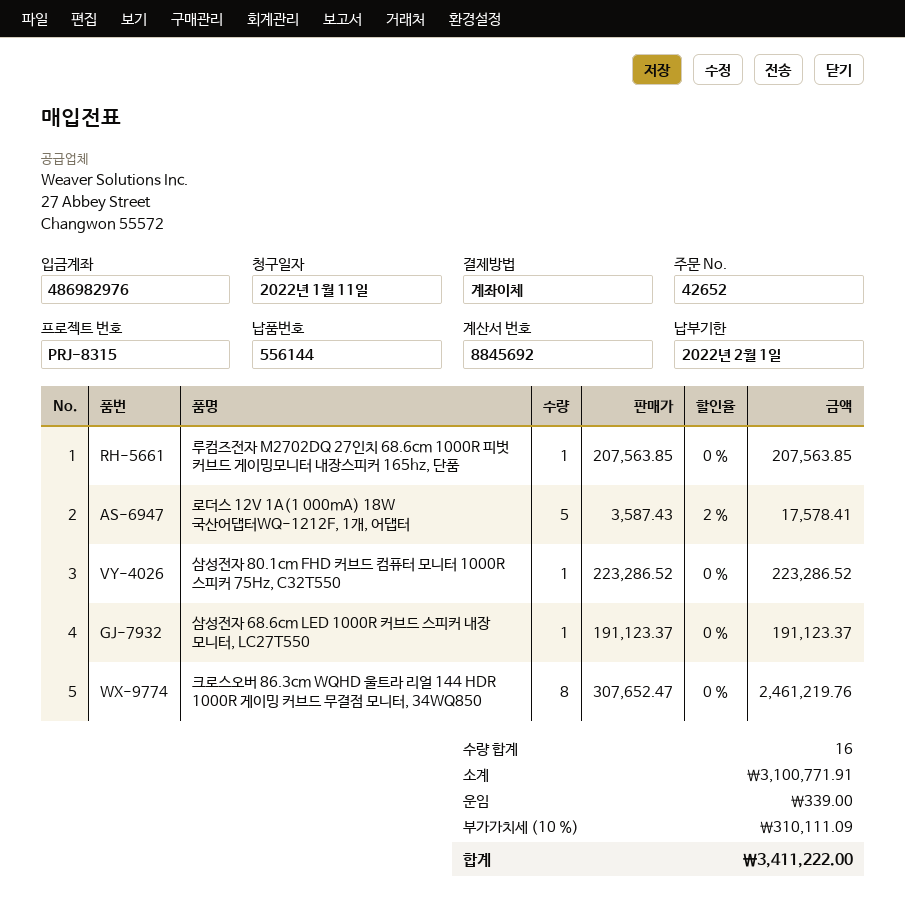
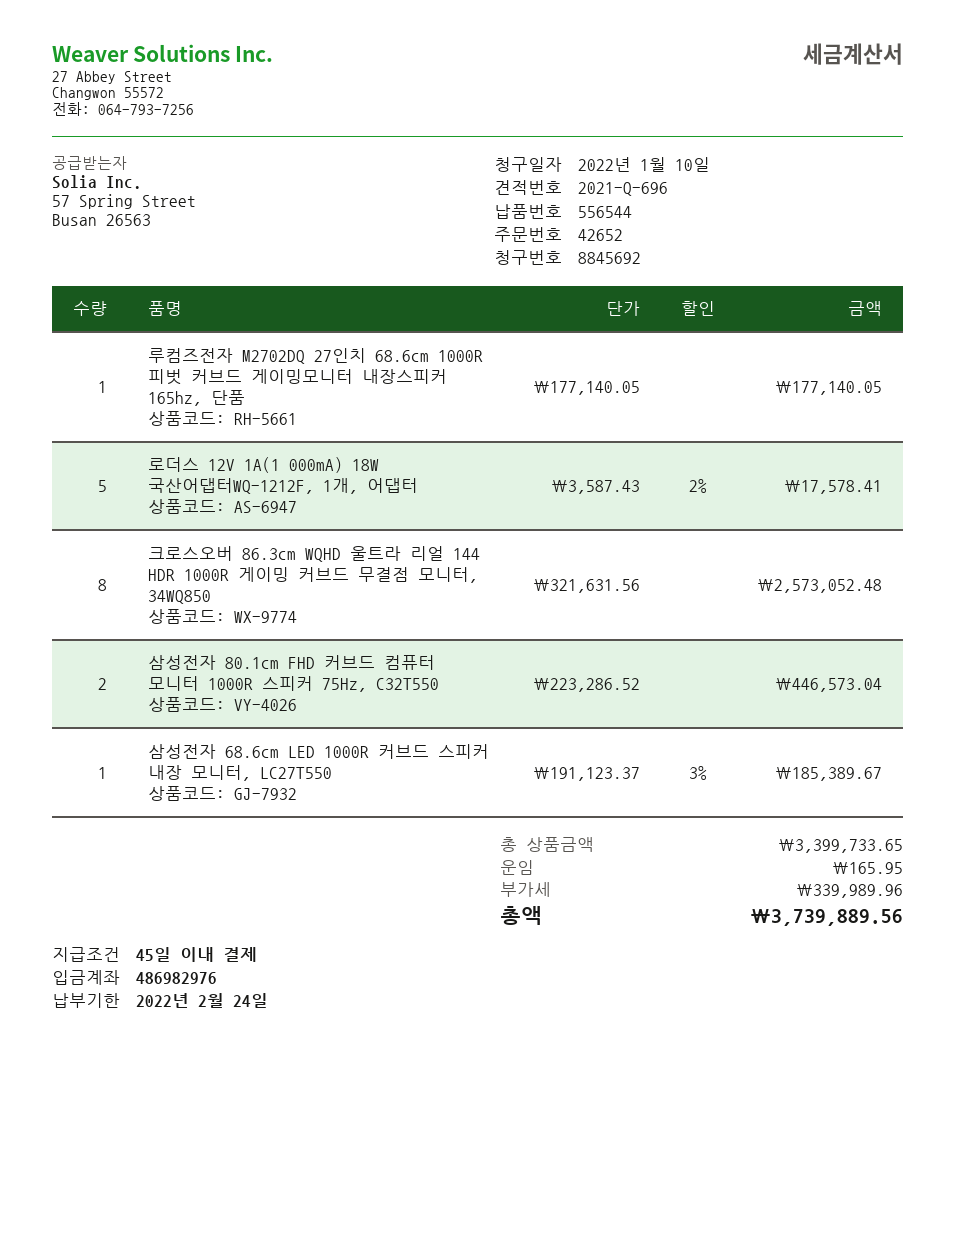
delivery note number: 556144 -> 556544
invoice date: 2022-01-11 -> 2022-01-10
due date: 2022-02-01 -> 2022-02-24
루컴즈전자 M2702DQ 27인치 68.6cm 1000R 피벗 커브드 게이밍모니터 내장스피커 165hz, 단품: 1 x 207563.85 = 207563.85 -> 1 x 177140.05 = 177140.05
삼성전자 80.1cm FHD 커브드 컴퓨터 모니터 1000R 스피커 75Hz, C32T550: 1 x 223286.52 = 223286.52 -> 2 x 223286.52 = 446573.04
삼성전자 68.6cm LED 1000R 커브드 스피커 내장 모니터, LC27T550: 1 x 191123.37 = 191123.37 -> 1 x 191123.37 - 3% = 185389.67
크로스오버 86.3cm WQHD 울트라 리얼 144 HDR 1000R 게이밍 커브드 무결점 모니터, 34WQ850: 8 x 307652.47 = 2461219.76 -> 8 x 321631.56 = 2573052.48
subtotal: 3100771.91 -> 3399733.65
shipping: 339.00 -> 165.95
tax: 310111.09 -> 339989.96
total: 3411222.00 -> 3739889.56

